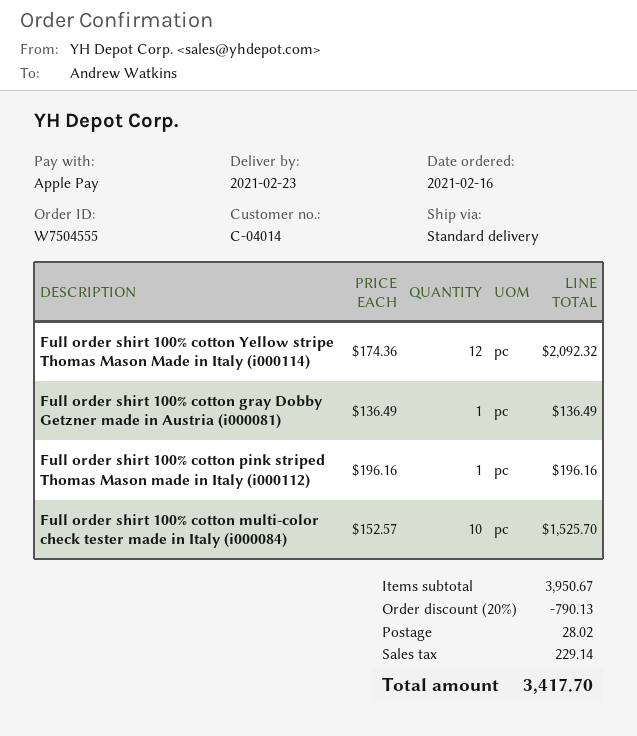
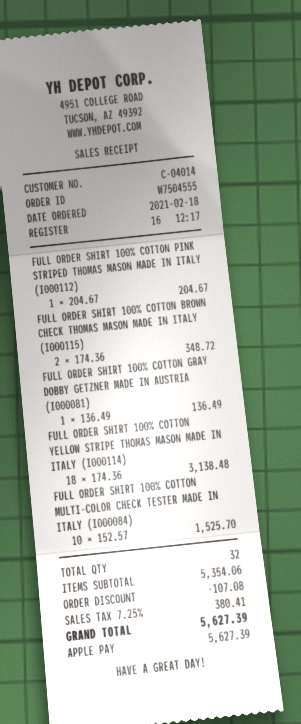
order date: 2021-02-16 -> 2021-02-18
Full order shirt 100% cotton Yellow stripe Thomas Mason Made in Italy (i000114): 12 x 174.36 = 2092.32 -> 18 x 174.36 = 3138.48
Full order shirt 100% cotton pink striped Thomas Mason made in Italy (i000112): 1 x 196.16 = 196.16 -> 1 x 204.67 = 204.67
FULL ORDER SHIRT 100% COTTON BROWN CHECK THOMAS MASON MADE IN ITALY (I000115): none -> 2 x 174.36 = 348.72
subtotal: 3950.67 -> 5354.06
discount: 790.13 -> 107.08
shipping: 28.02 -> none
tax: 229.14 -> 380.41
total: 3417.70 -> 5627.39

